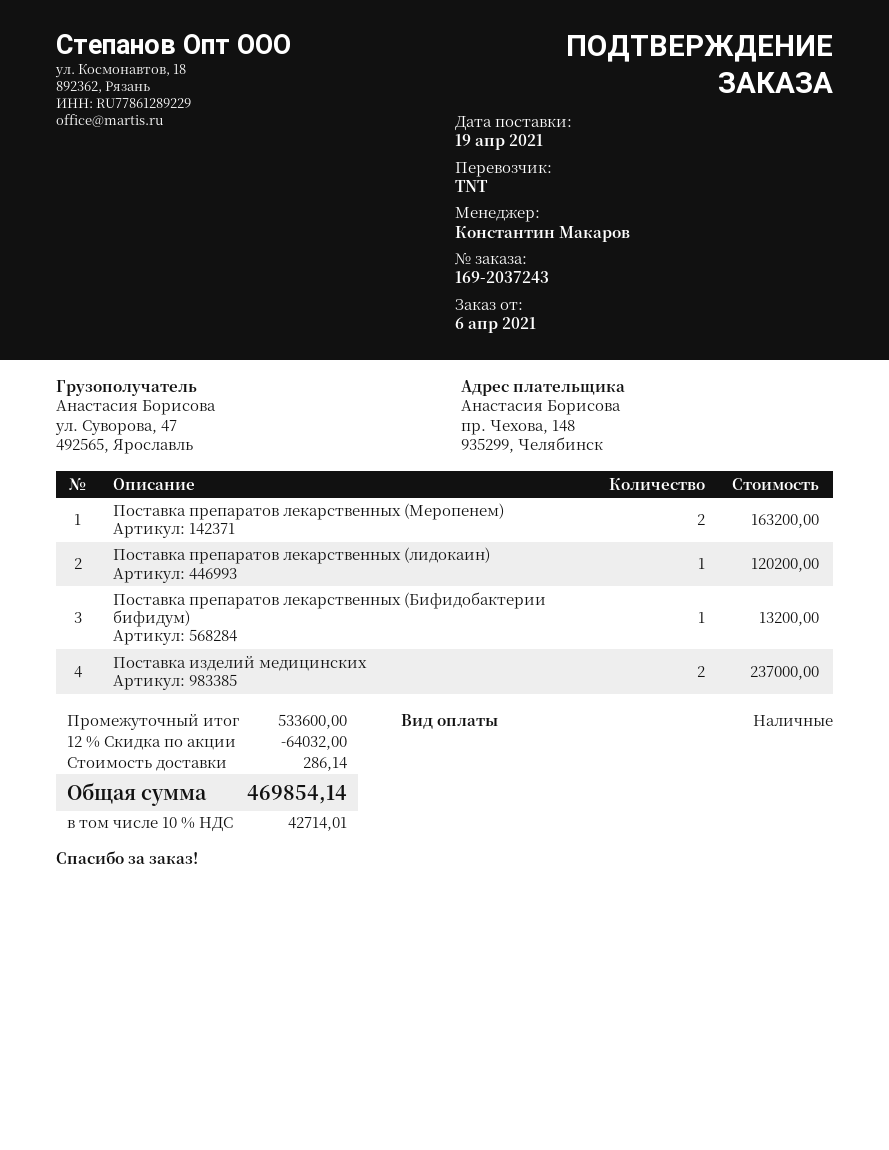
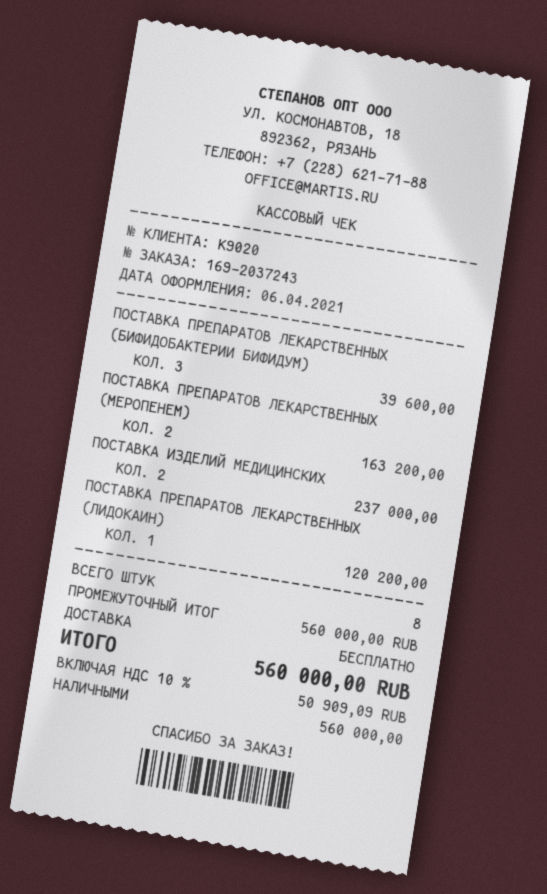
Поставка препаратов лекарственных (Бифидобактерии бифидум): 1 for 13200.00 -> 3 for 39600.00
subtotal: 533600.00 -> 560000.00
discount: 12% = 64032.00 -> none
shipping: 286.14 -> 0.00
tax: 10% = 42714.01 -> 10% = 50909.09
total: 469854.14 -> 560000.00

